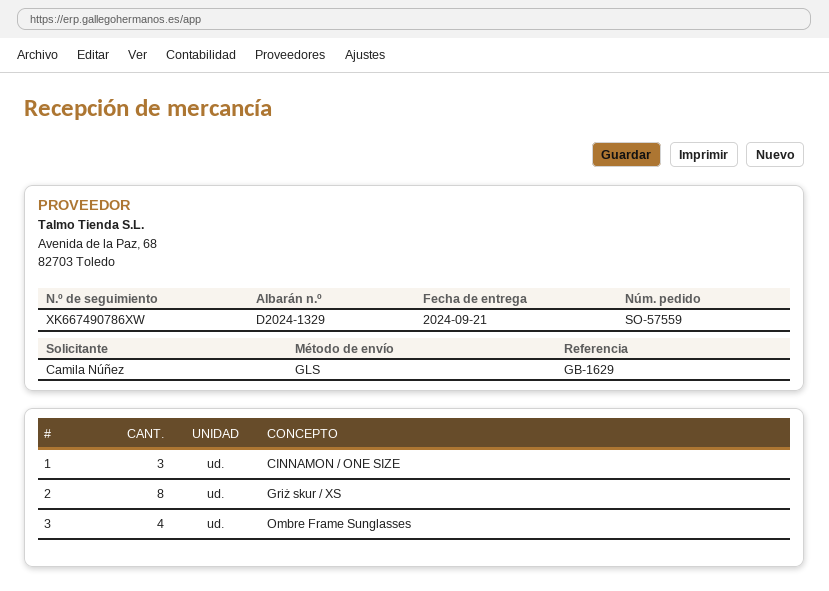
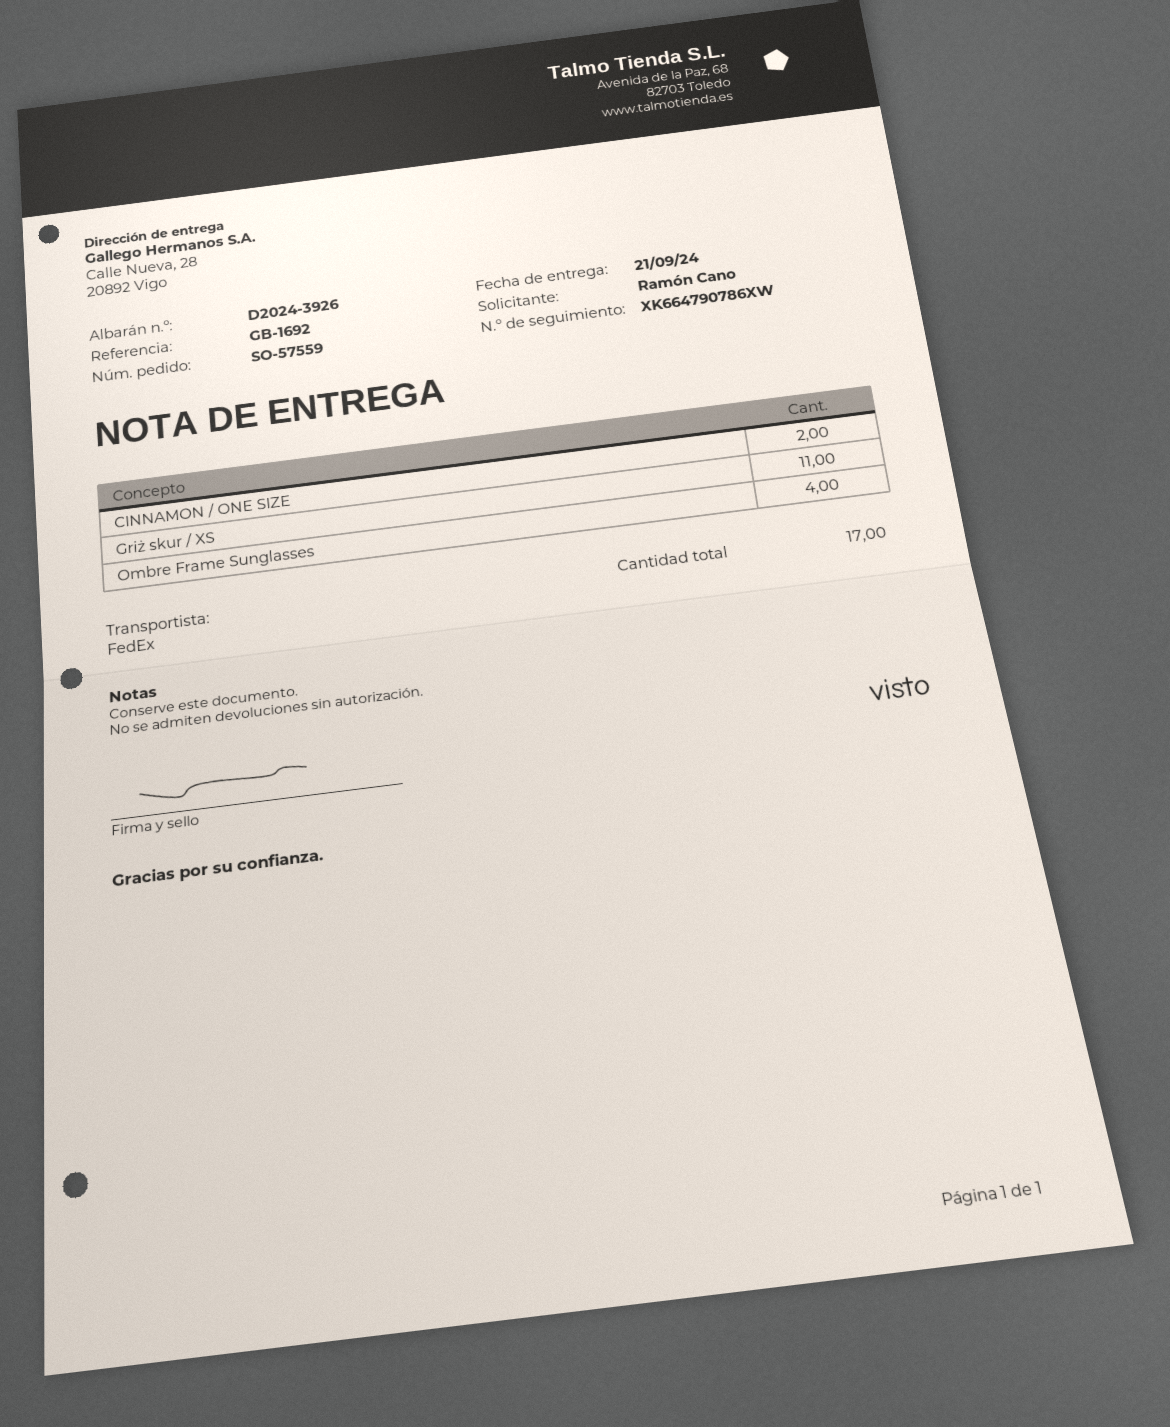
delivery note number: D2024-1329 -> D2024-3926
reference: GB-1629 -> GB-1692
ordered by: Camila Núñez -> Ramón Cano
shipping method: GLS -> FedEx
tracking number: XK667490786XW -> XK664790786XW
CINNAMON / ONE SIZE: 3 -> 2
Griż skur / XS: 8 -> 11

